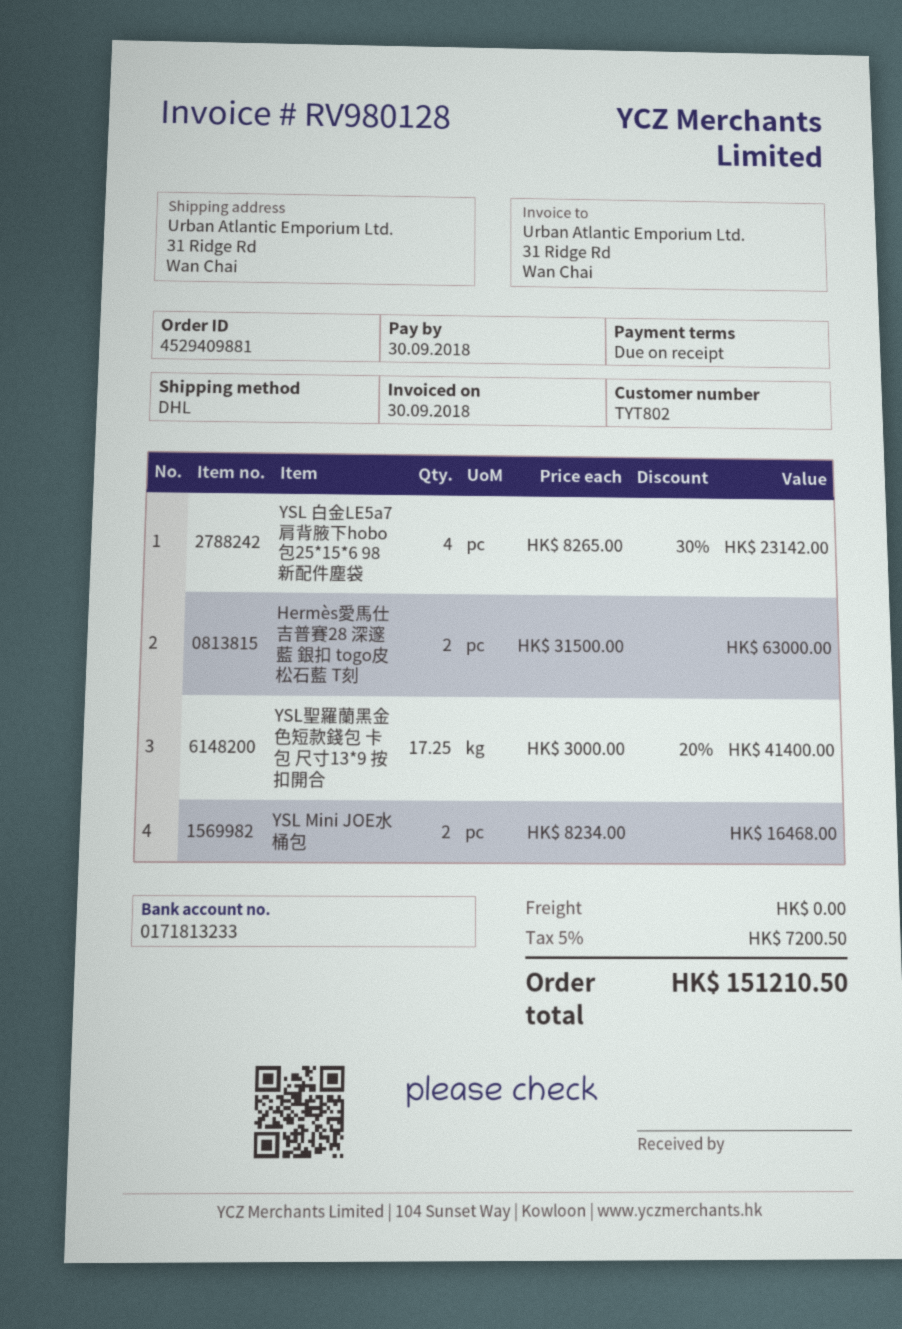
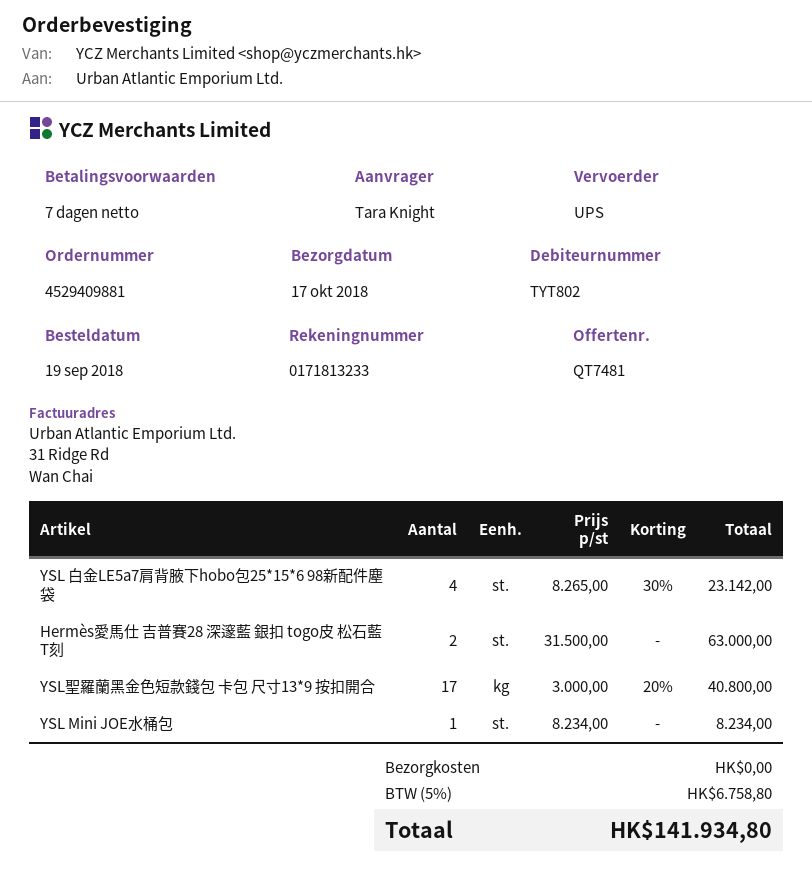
payment terms: on receipt -> 7 days
shipping method: DHL -> UPS
YSL聖羅蘭黑金色短款錢包 卡包 尺寸13*9 按扣開合: 17.25 x 3000.00 - 20% = 41400.00 -> 17 x 3000.00 - 20% = 40800.00
YSL Mini JOE水桶包: 2 x 8234.00 = 16468.00 -> 1 x 8234.00 = 8234.00
tax: 5% = 7200.50 -> 5% = 6758.80
total: 151210.50 -> 141934.80

